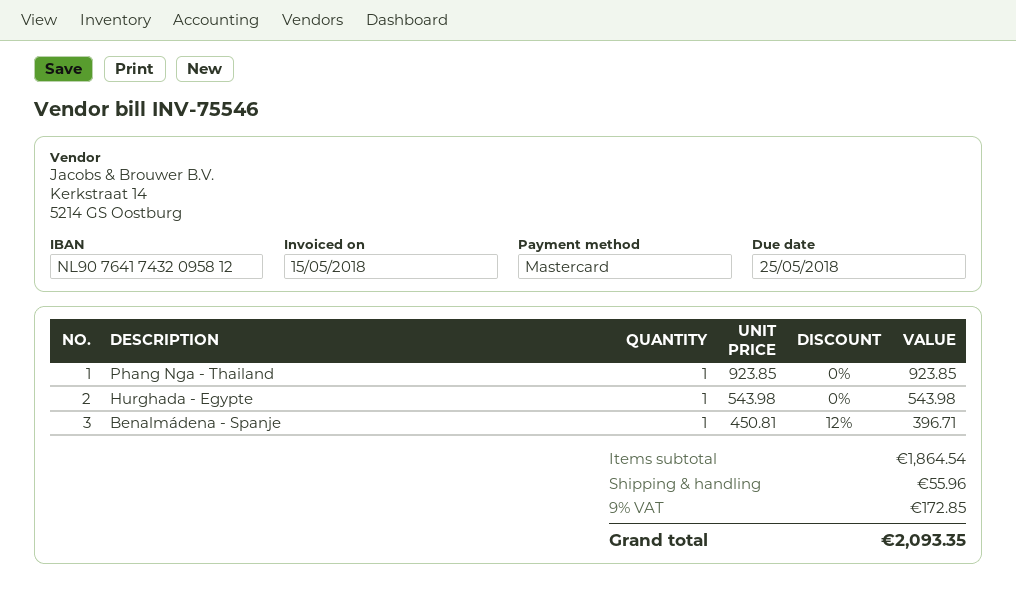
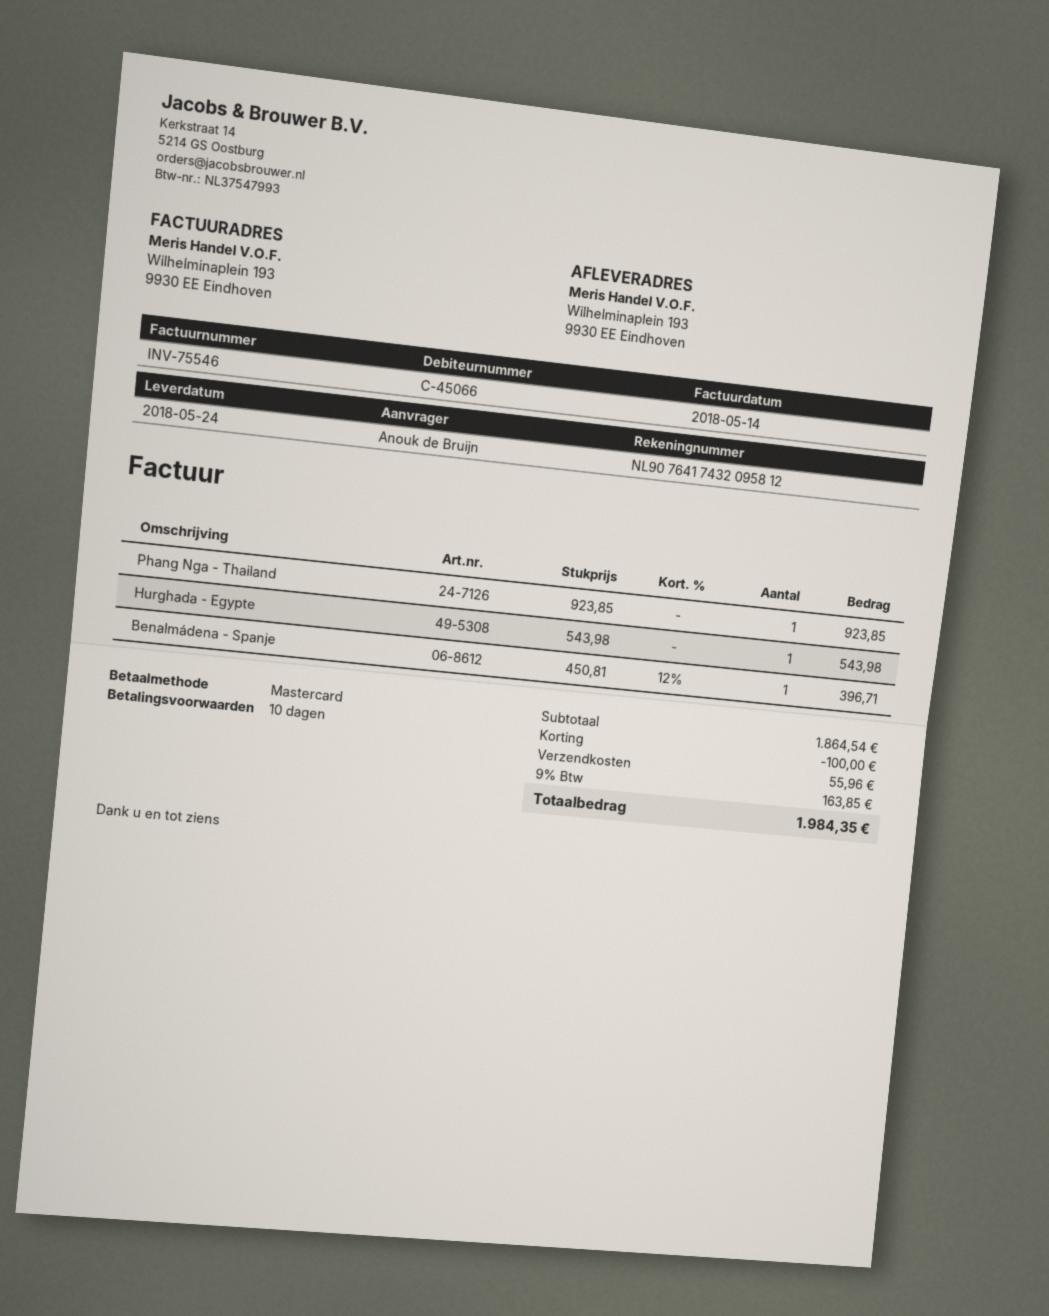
invoice date: 2018-05-15 -> 2018-05-14
discount: none -> 100.00
tax: 9% = 172.85 -> 9% = 163.85
total: 2093.35 -> 1984.35

